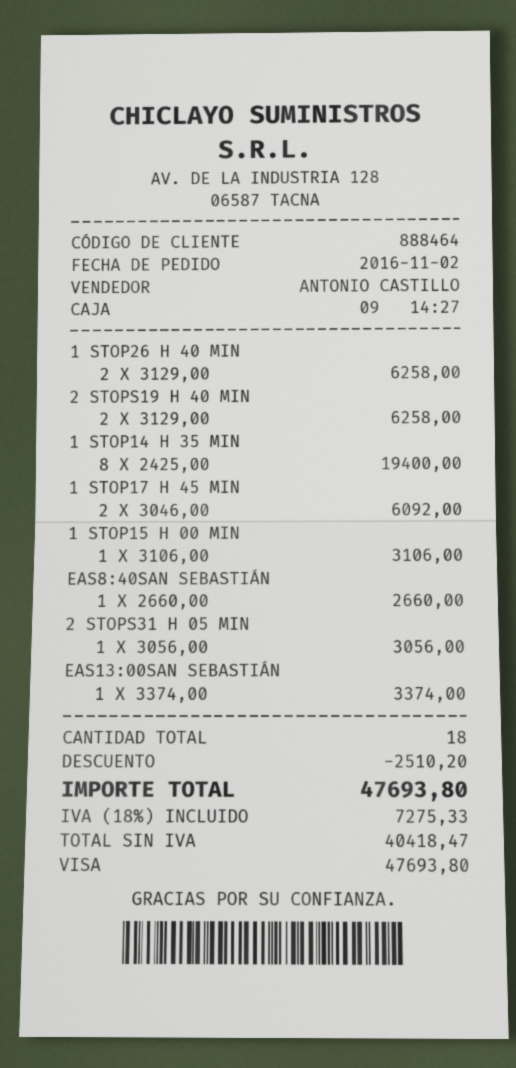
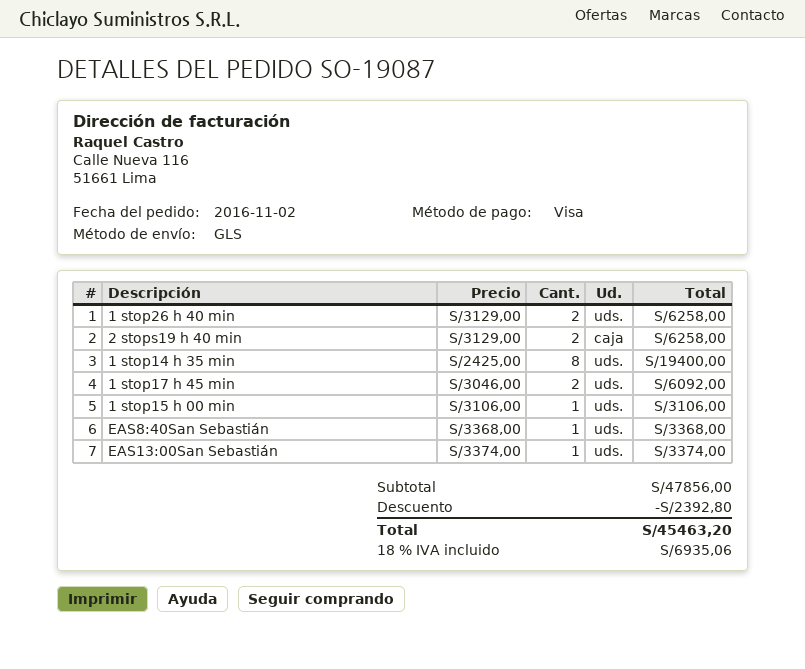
EAS8:40SAN SEBASTIÁN: 1 x 2660.00 = 2660.00 -> 1 x 3368.00 = 3368.00
2 STOPS31 H 05 MIN: 1 x 3056.00 = 3056.00 -> none
discount: 2510.20 -> 2392.80
tax: 18% = 7275.33 -> 18% = 6935.06
total: 47693.80 -> 45463.20

